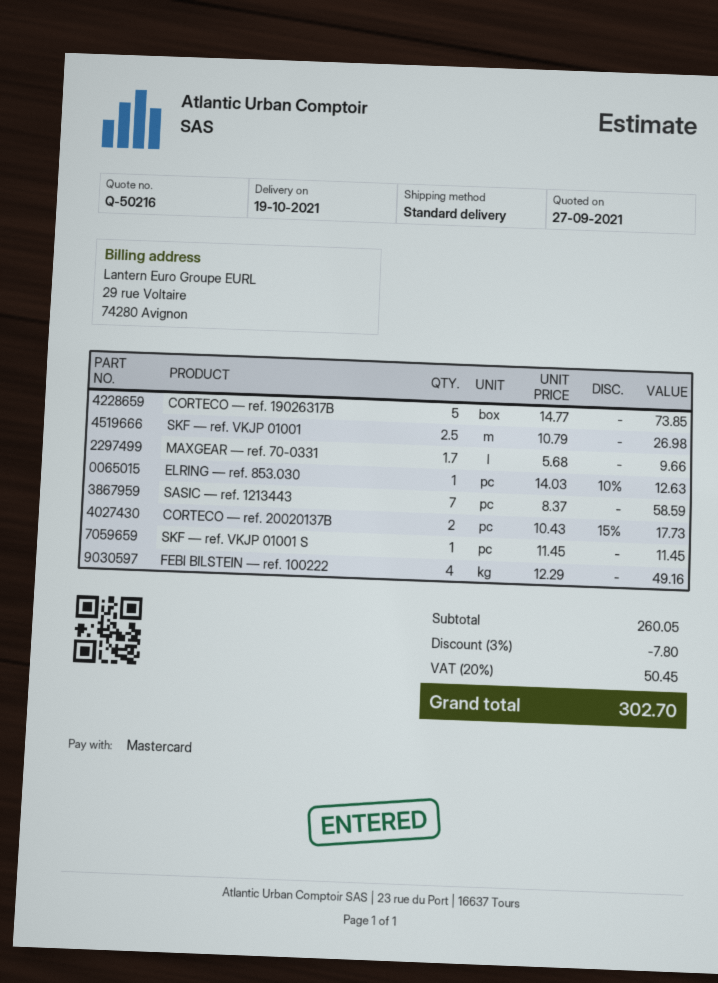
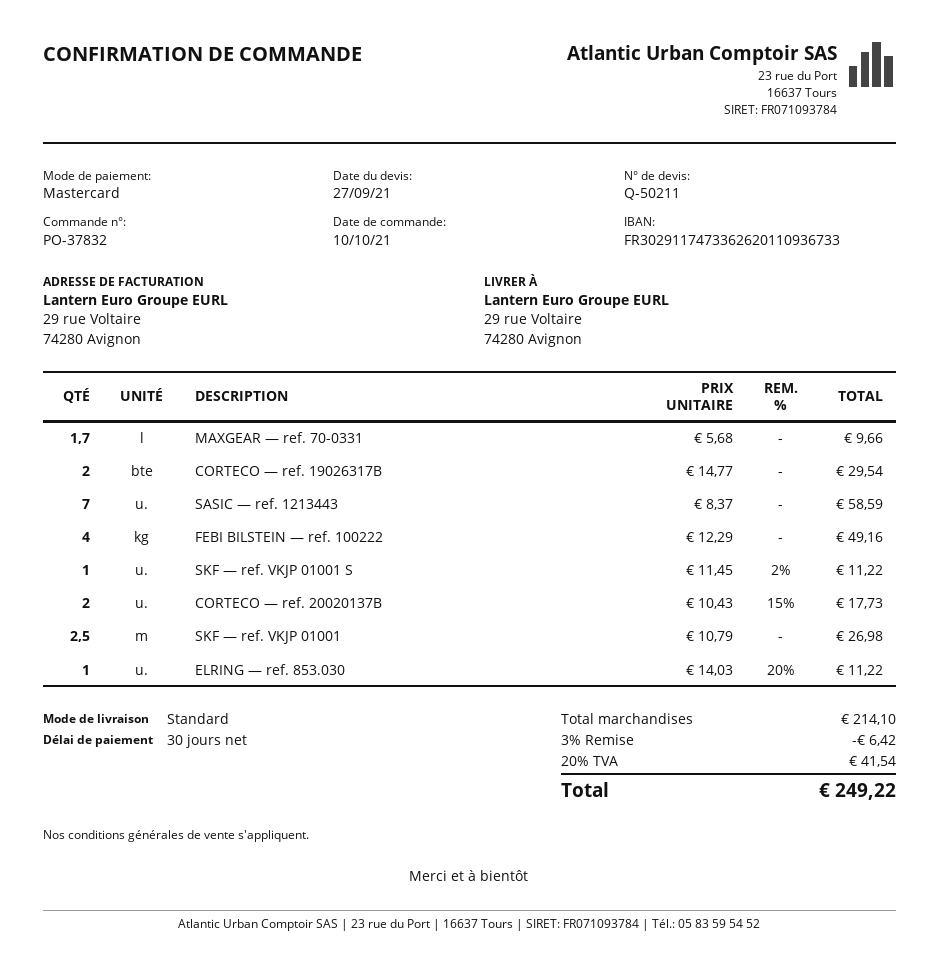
quote number: Q-50216 -> Q-50211
CORTECO — ref. 19026317B: 5 x 14.77 = 73.85 -> 2 x 14.77 = 29.54
ELRING — ref. 853.030: 1 x 14.03 - 10% = 12.63 -> 1 x 14.03 - 20% = 11.22
SKF — ref. VKJP 01001 S: 1 x 11.45 = 11.45 -> 1 x 11.45 - 2% = 11.22
subtotal: 260.05 -> 214.10
discount: 3% = 7.80 -> 3% = 6.42
tax: 20% = 50.45 -> 20% = 41.54
total: 302.70 -> 249.22

